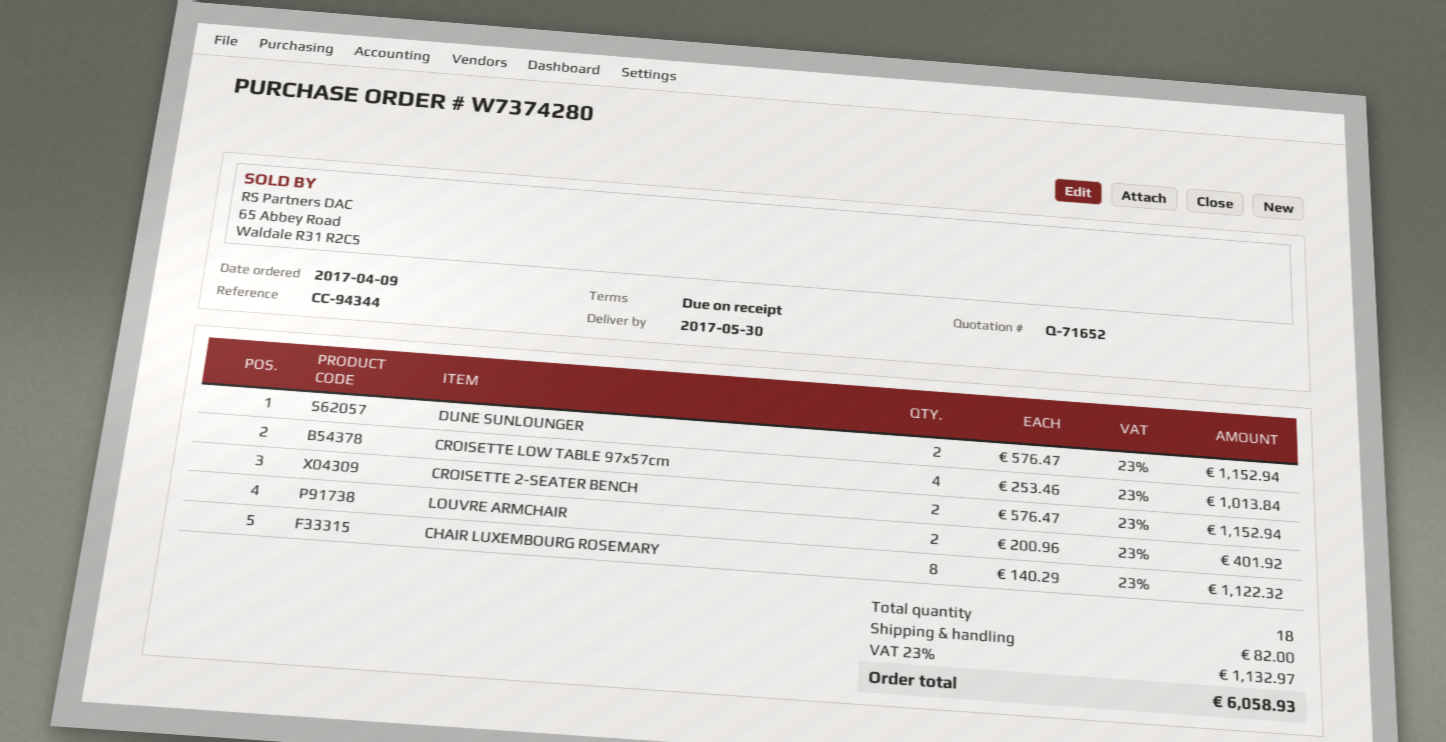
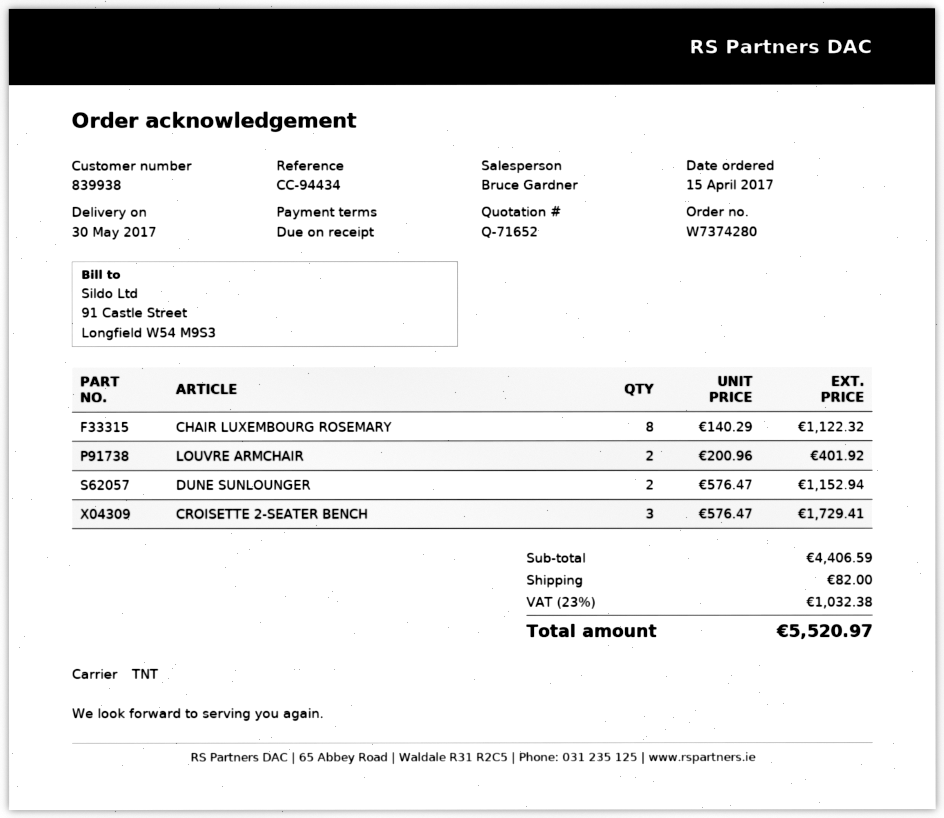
order date: 2017-04-09 -> 2017-04-15
reference: CC-94344 -> CC-94434
CROISETTE LOW TABLE 97x57cm: 4 x 253.46 = 1013.84 -> none
CROISETTE 2-SEATER BENCH: 2 x 576.47 = 1152.94 -> 3 x 576.47 = 1729.41
tax: 23% = 1132.97 -> 23% = 1032.38
total: 6058.93 -> 5520.97

